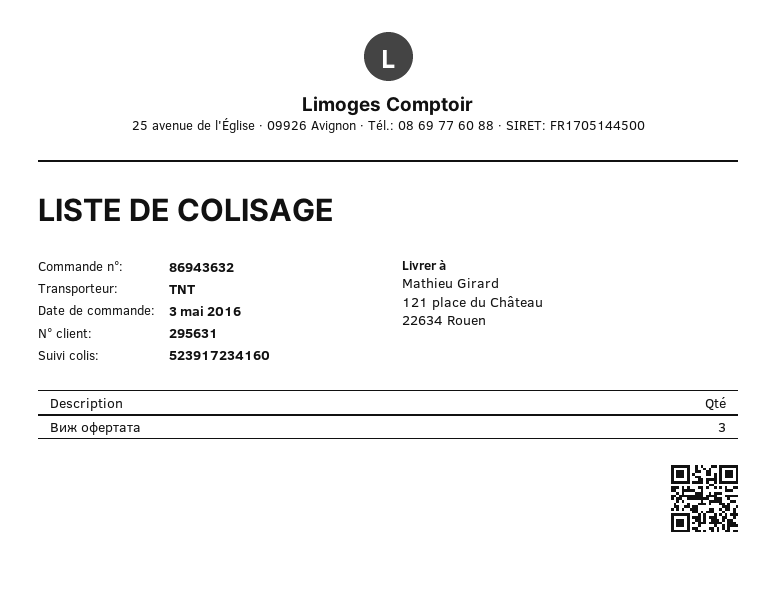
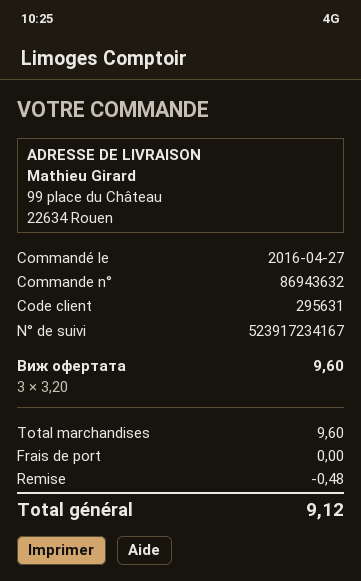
order date: 2016-05-03 -> 2016-04-27
tracking number: 523917234160 -> 523917234167
ship to: 121 place du Château, 22634 Rouen -> 99 place du Château, 22634 Rouen

